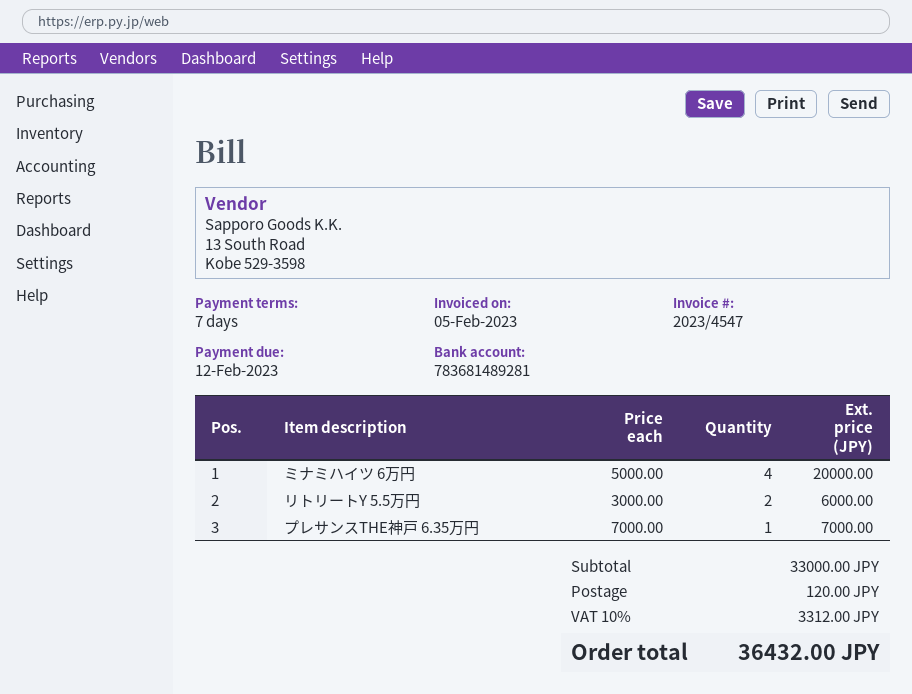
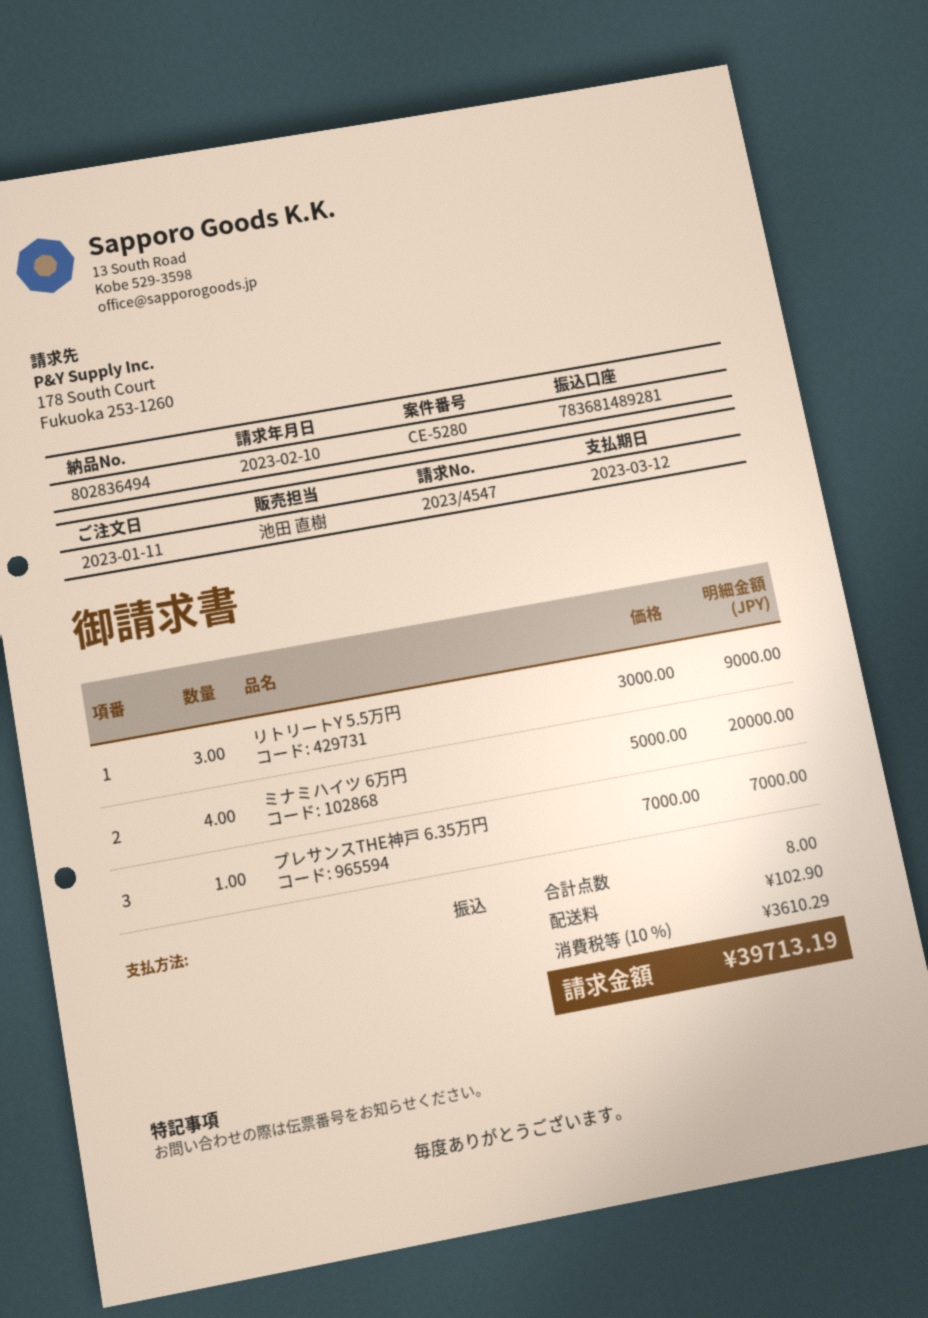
invoice date: 2023-02-05 -> 2023-02-10
due date: 2023-02-12 -> 2023-03-12
リトリートY 5.5万円: 2 x 3000.00 = 6000.00 -> 3 x 3000.00 = 9000.00
shipping: 120.00 -> 102.90
tax: 10% = 3312.00 -> 10% = 3610.29
total: 36432.00 -> 39713.19

